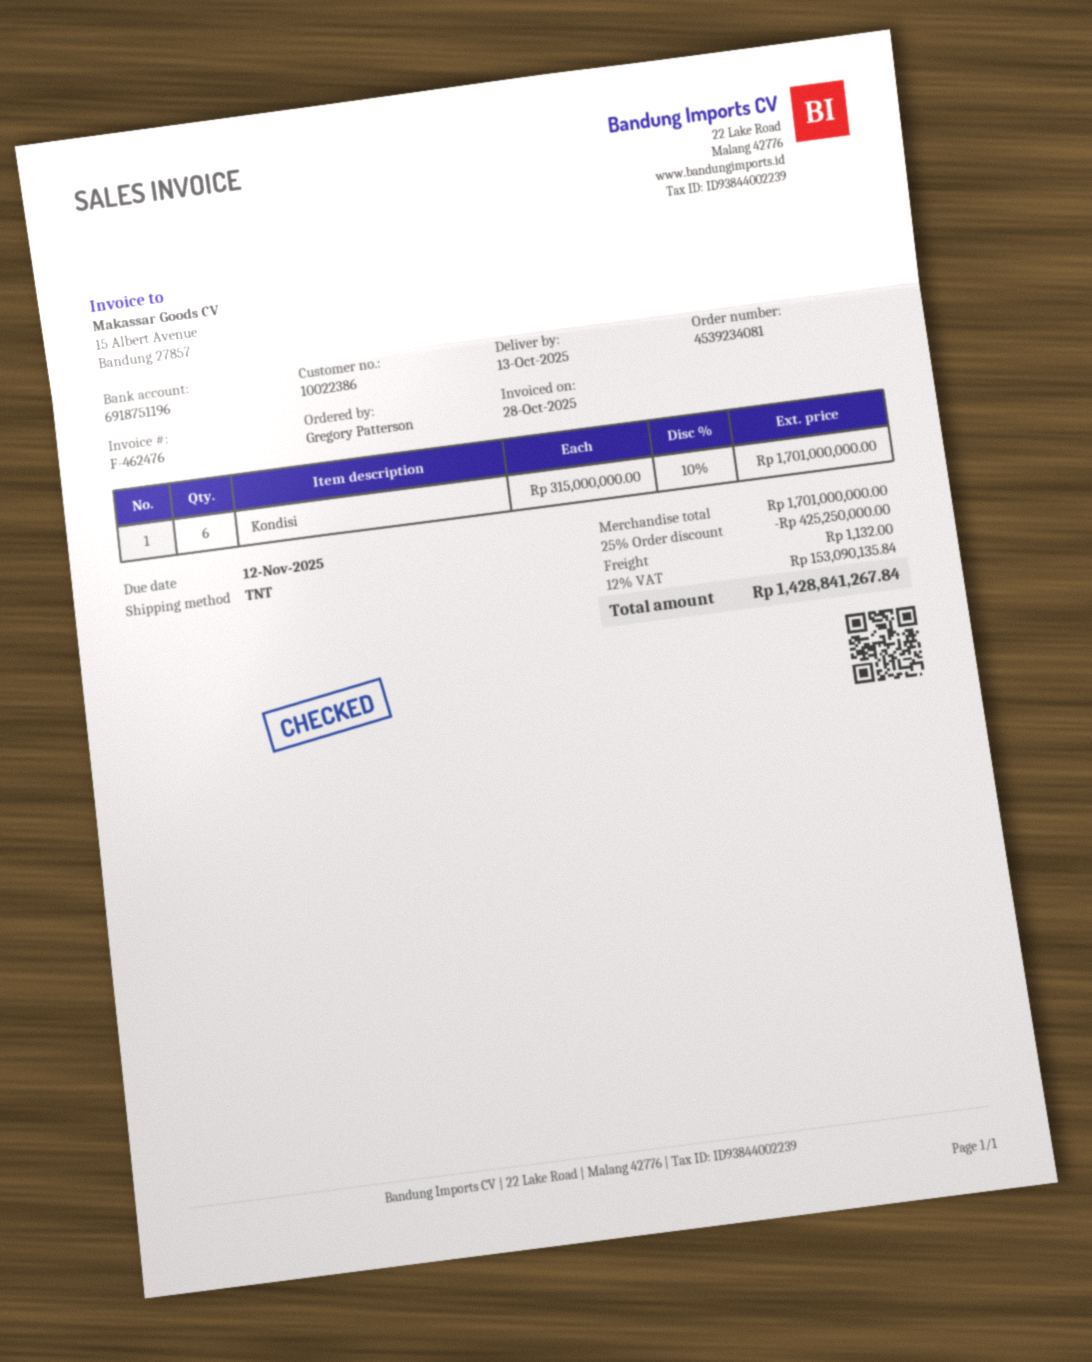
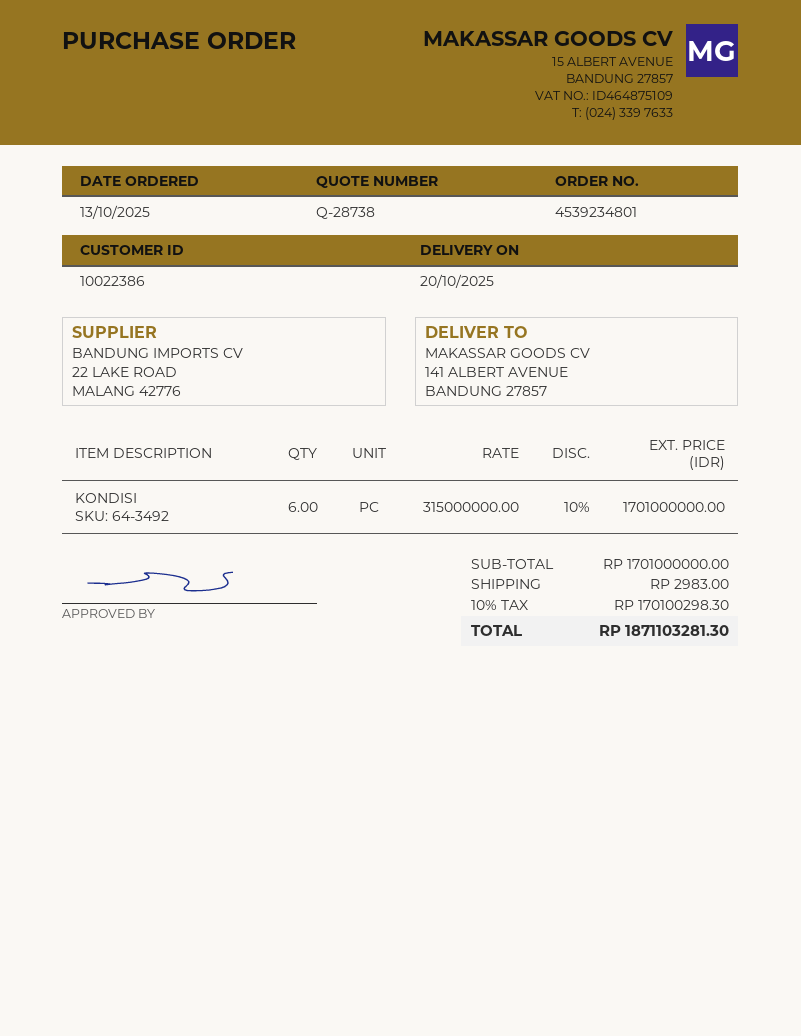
order number: 4539234081 -> 4539234801
delivery date: 2025-10-13 -> 2025-10-20
discount: 25% = 425250000.00 -> none
shipping: 1132.00 -> 2983.00
tax: 12% = 153090135.84 -> 10% = 170100298.30
total: 1428841267.84 -> 1871103281.30

